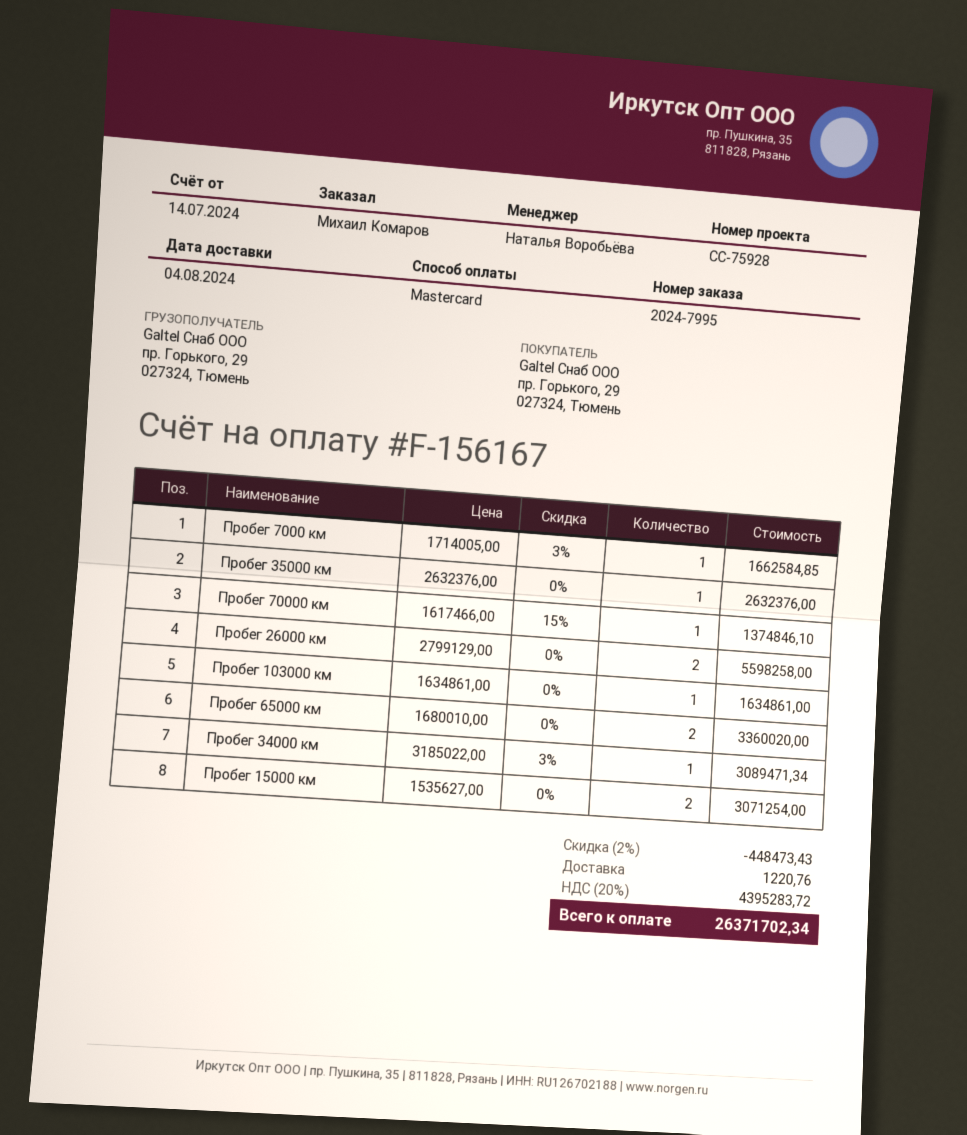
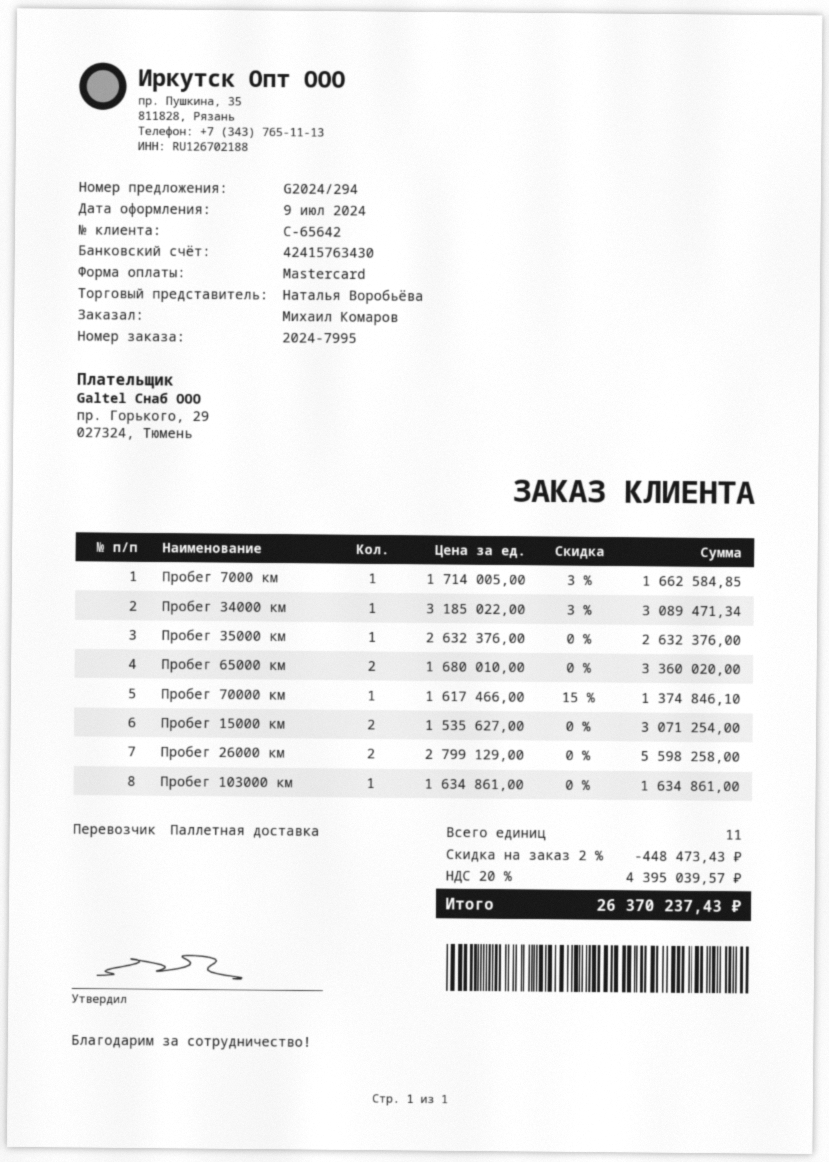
shipping: 1220.76 -> none
tax: 20% = 4395283.72 -> 20% = 4395039.57
total: 26371702.34 -> 26370237.43

